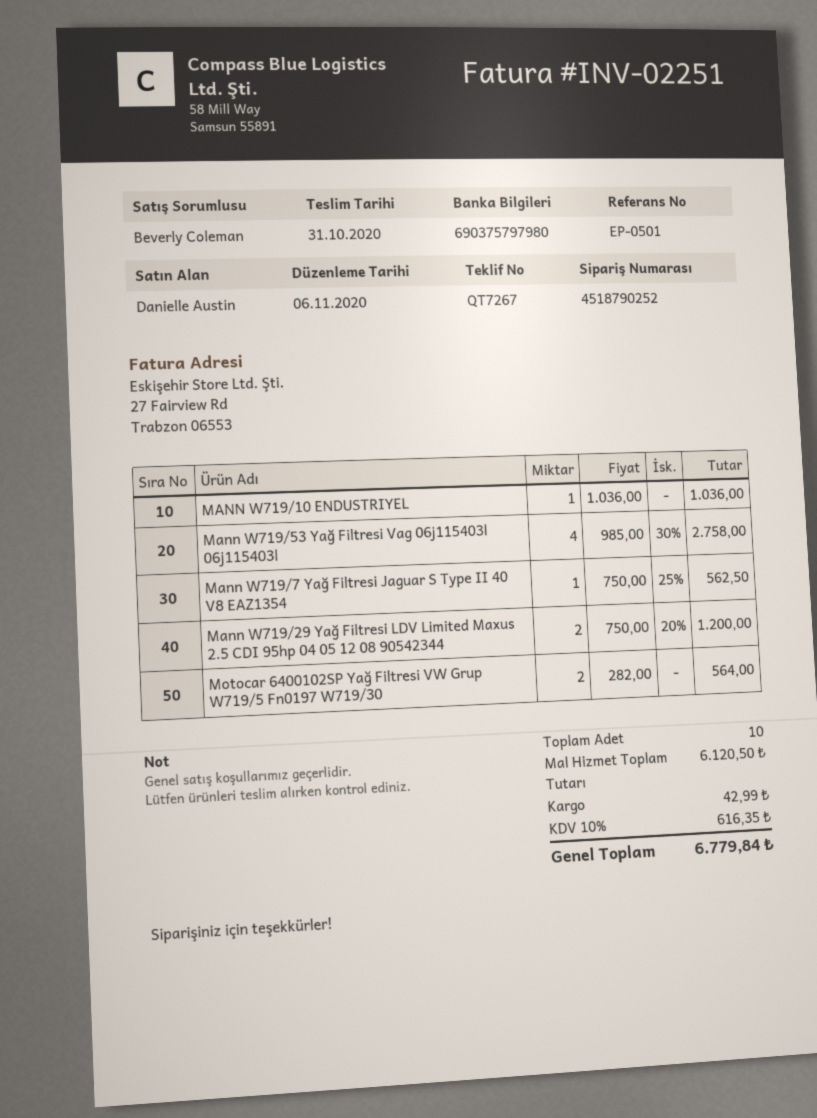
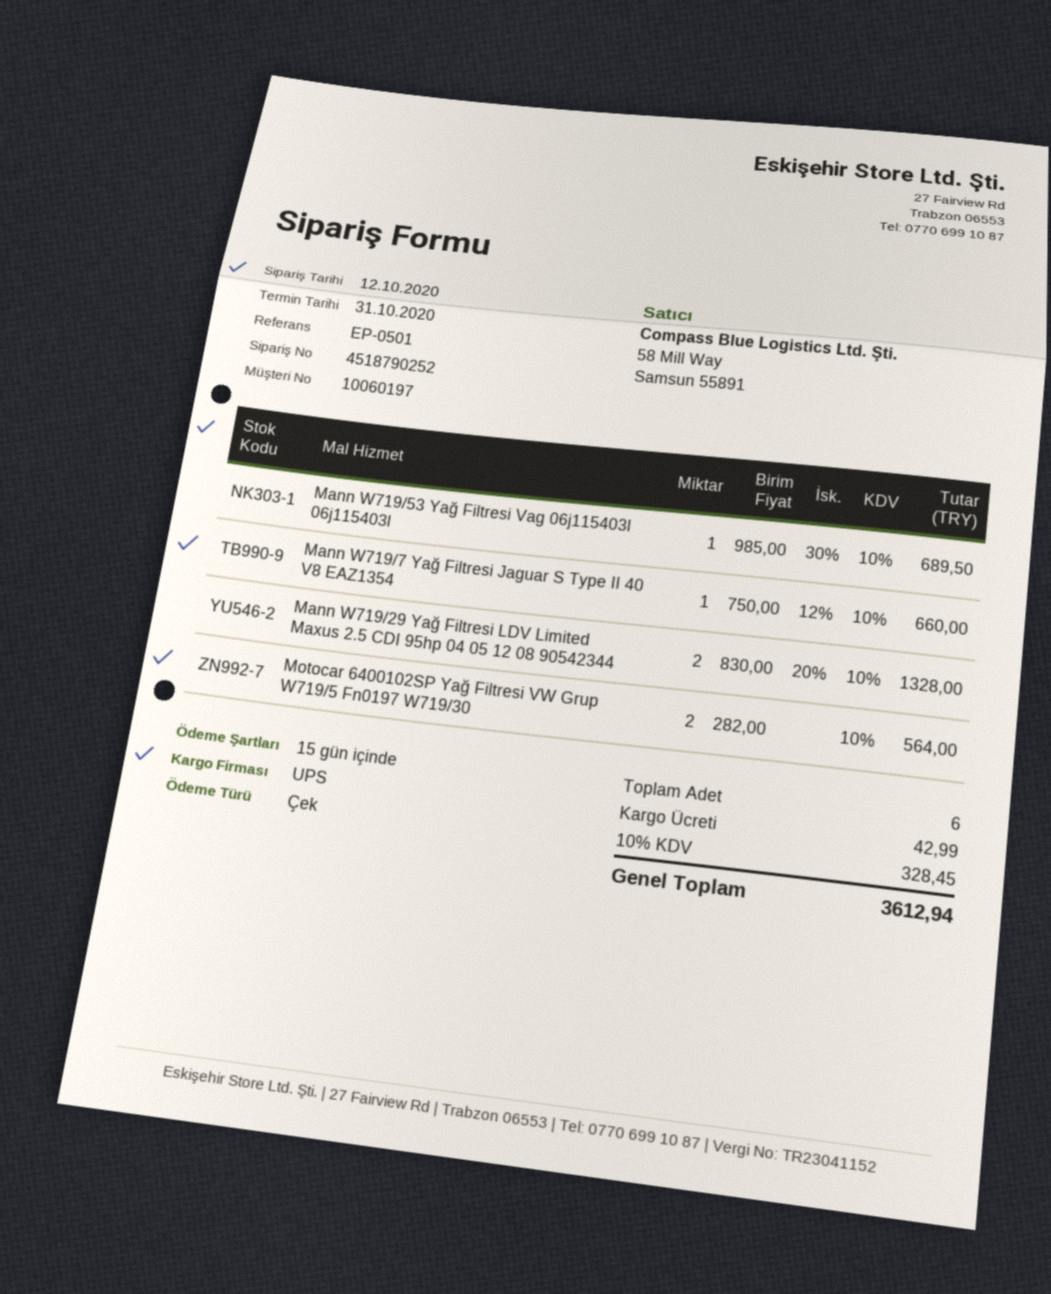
MANN W719/10 ENDUSTRIYEL: 1 x 1036.00 = 1036.00 -> none
Mann W719/53 Yağ Filtresi Vag 06j115403l 06j115403l: 4 x 985.00 - 30% = 2758.00 -> 1 x 985.00 - 30% = 689.50
Mann W719/7 Yağ Filtresi Jaguar S Type II 40 V8 EAZ1354: 1 x 750.00 - 25% = 562.50 -> 1 x 750.00 - 12% = 660.00
Mann W719/29 Yağ Filtresi LDV Limited Maxus 2.5 CDI 95hp 04 05 12 08 90542344: 2 x 750.00 - 20% = 1200.00 -> 2 x 830.00 - 20% = 1328.00
total quantity: 10 -> 6
tax: 10% = 616.35 -> 10% = 328.45
total: 6779.84 -> 3612.94

